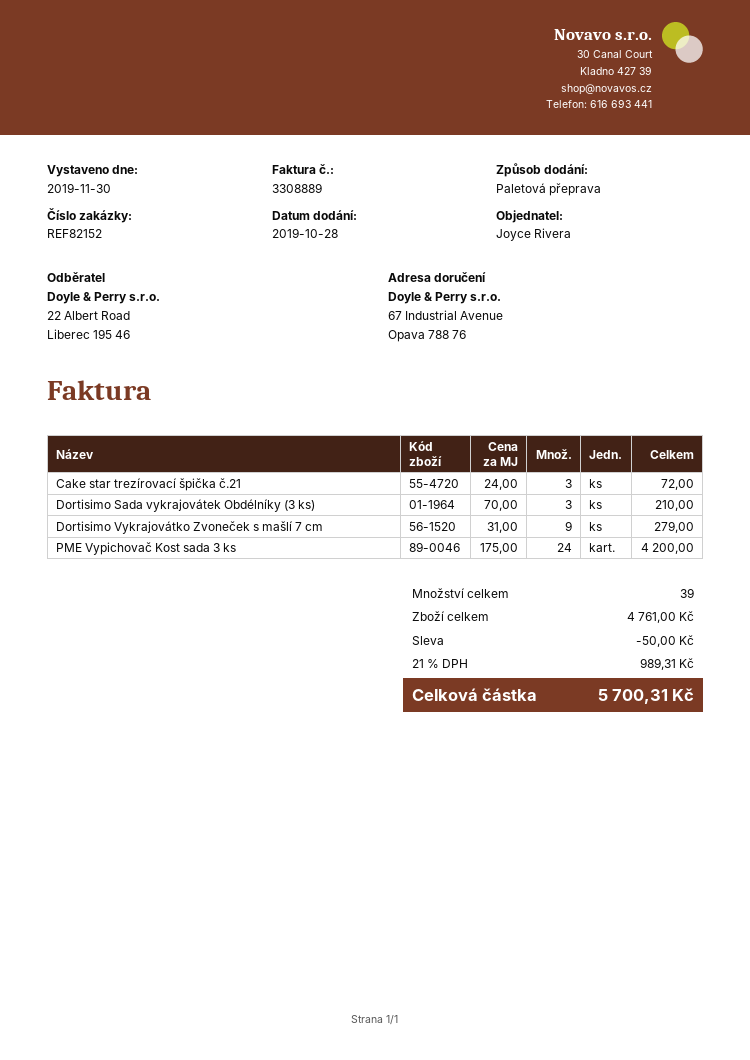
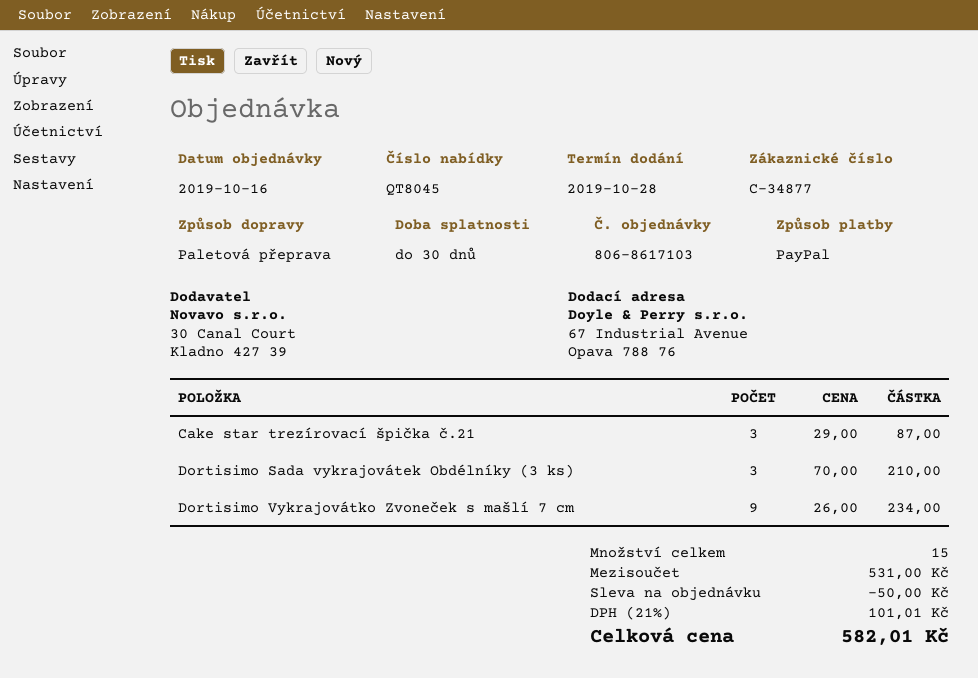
Cake star trezírovací špička č.21: 3 x 24.00 = 72.00 -> 3 x 29.00 = 87.00
Dortisimo Vykrajovátko Zvoneček s mašlí 7 cm: 9 x 31.00 = 279.00 -> 9 x 26.00 = 234.00
PME Vypichovač Kost sada 3 ks: 24 x 175.00 = 4200.00 -> none
total quantity: 39 -> 15
subtotal: 4761.00 -> 531.00
tax: 21% = 989.31 -> 21% = 101.01
total: 5700.31 -> 582.01

